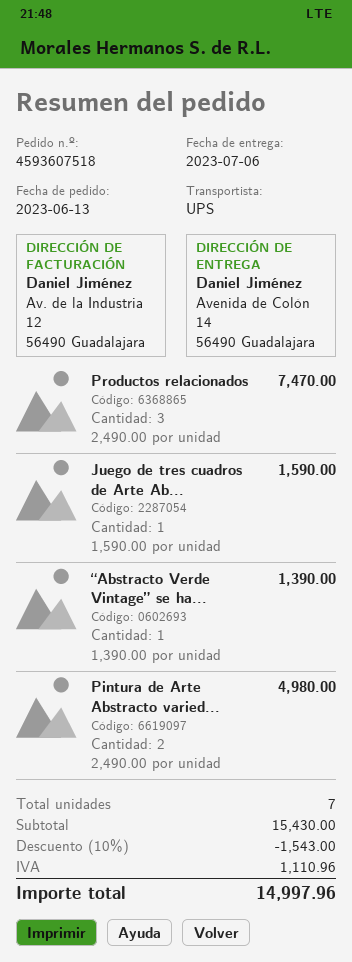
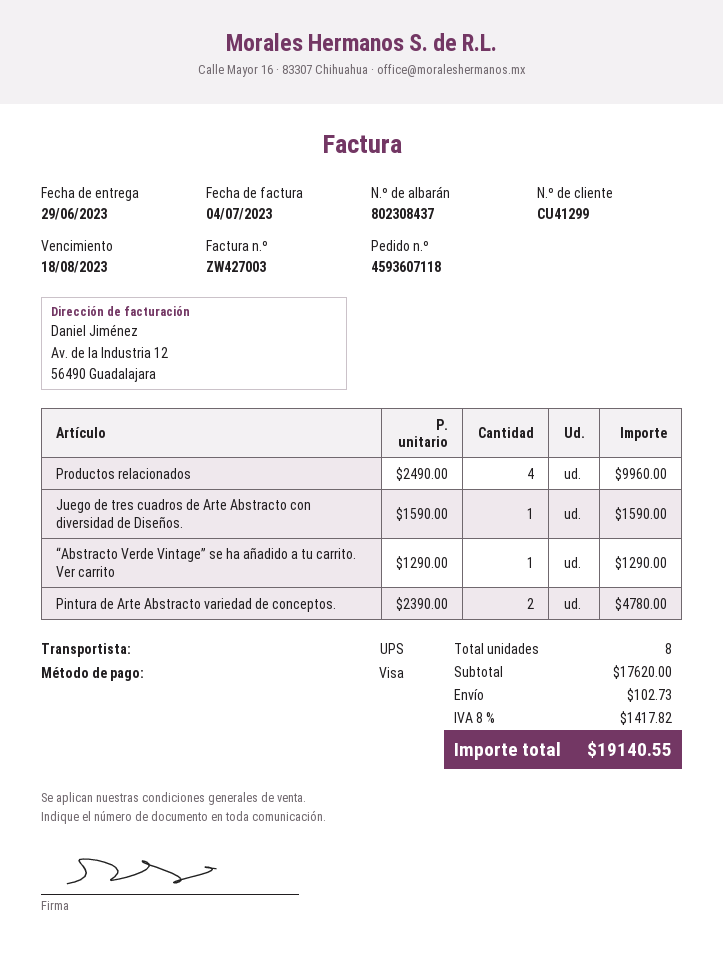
order number: 4593607518 -> 4593607118
delivery date: 2023-07-06 -> 2023-06-29
Productos relacionados: 3 x 2490.00 = 7470.00 -> 4 x 2490.00 = 9960.00
“Abstracto Verde Vintage” se ha...: 1 x 1390.00 = 1390.00 -> 1 x 1290.00 = 1290.00
Pintura de Arte Abstracto varied...: 2 x 2490.00 = 4980.00 -> 2 x 2390.00 = 4780.00
total quantity: 7 -> 8
subtotal: 15430.00 -> 17620.00
discount: 10% = 1543.00 -> none
shipping: none -> 102.73
tax: 1110.96 -> 1417.82
total: 14997.96 -> 19140.55

